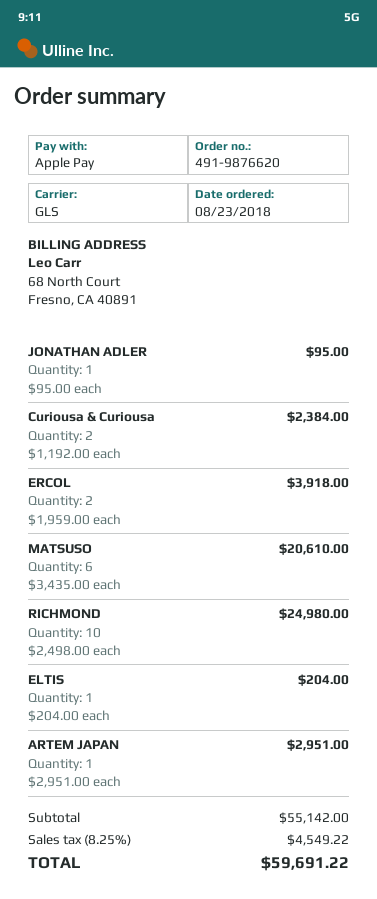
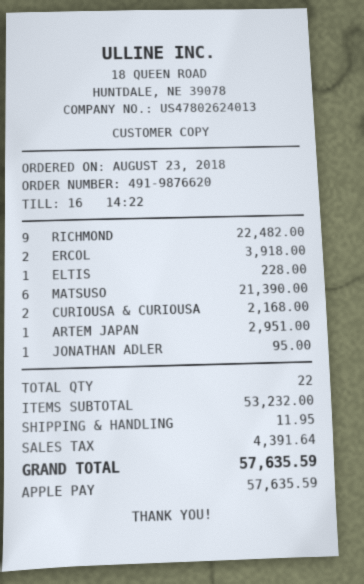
Curiousa & Curiousa: 2 for 2384.00 -> 2 for 2168.00
MATSUSO: 6 for 20610.00 -> 6 for 21390.00
RICHMOND: 10 for 24980.00 -> 9 for 22482.00
ELTIS: 1 for 204.00 -> 1 for 228.00
subtotal: 55142.00 -> 53232.00
shipping: none -> 11.95
tax: 4549.22 -> 4391.64
total: 59691.22 -> 57635.59

